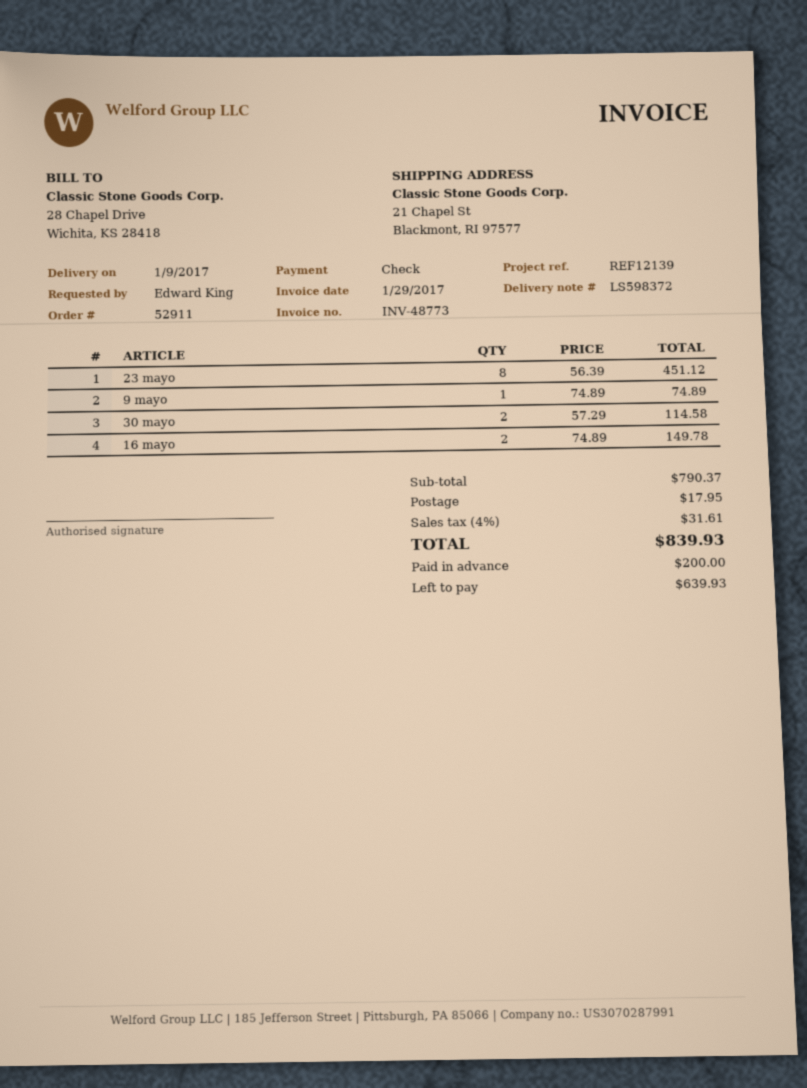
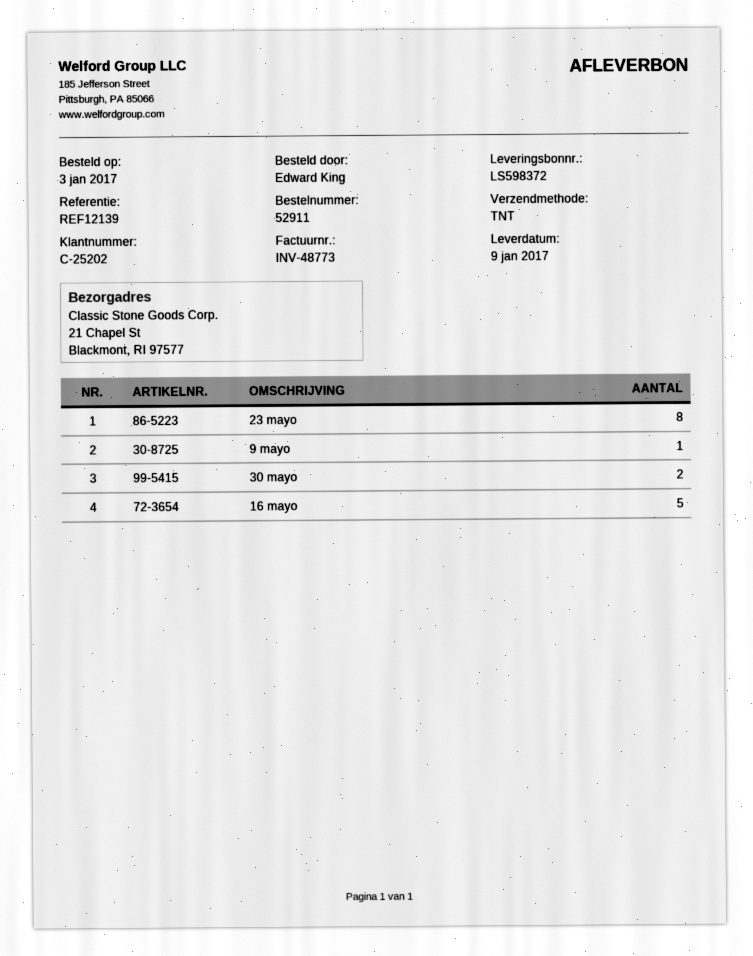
16 mayo: 2 -> 5

